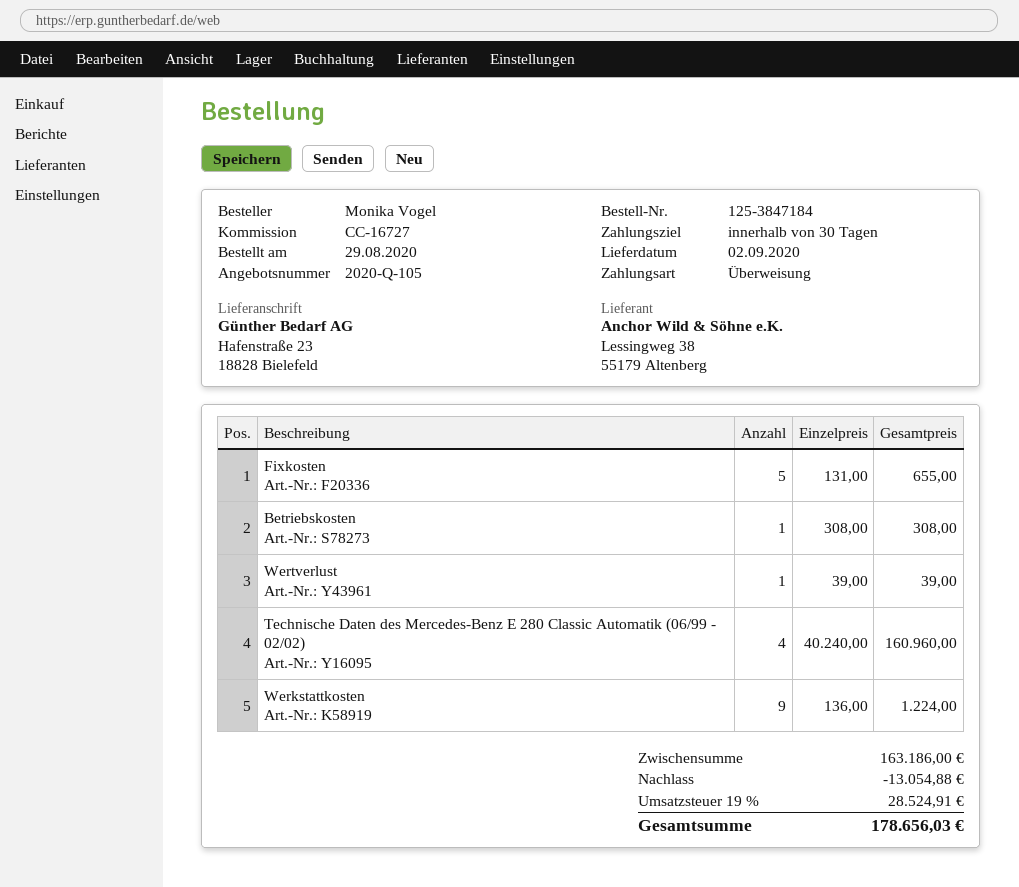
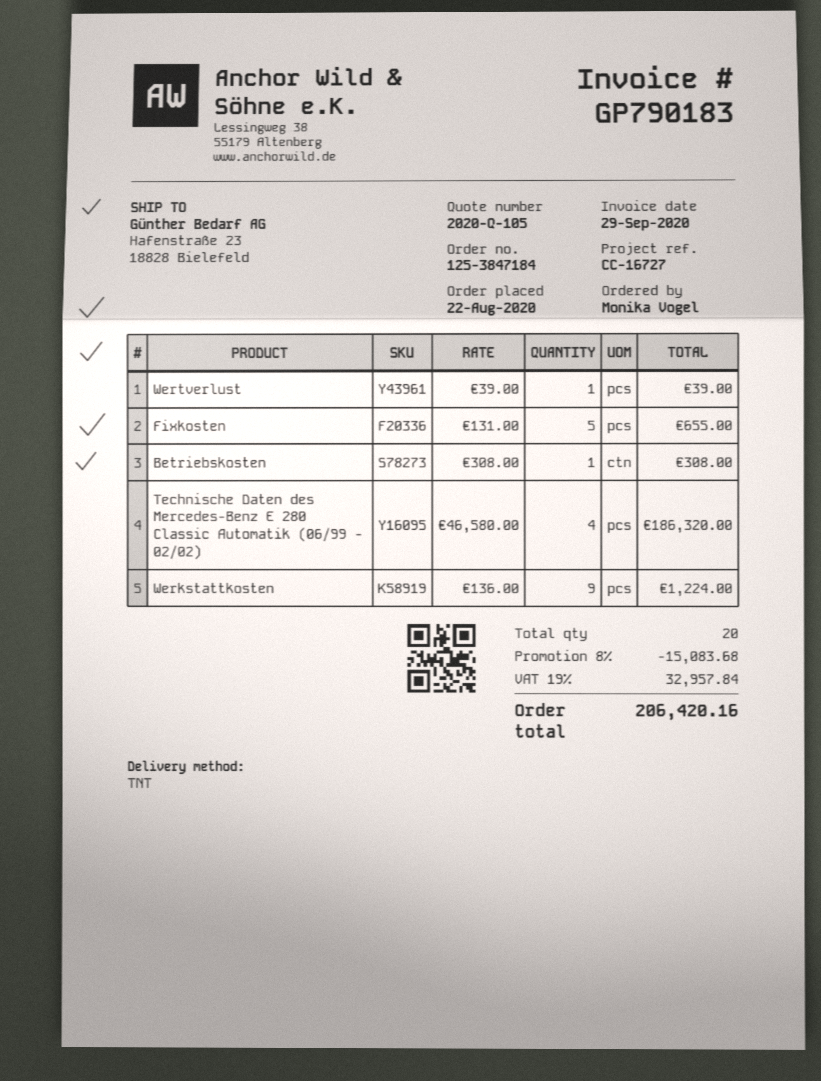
order date: 2020-08-29 -> 2020-08-22
Technische Daten des Mercedes-Benz E 280 Classic Automatik (06/99 - 02/02): 4 x 40240.00 = 160960.00 -> 4 x 46580.00 = 186320.00
discount: 13054.88 -> 15083.68
tax: 19% = 28524.91 -> 19% = 32957.84
total: 178656.03 -> 206420.16

